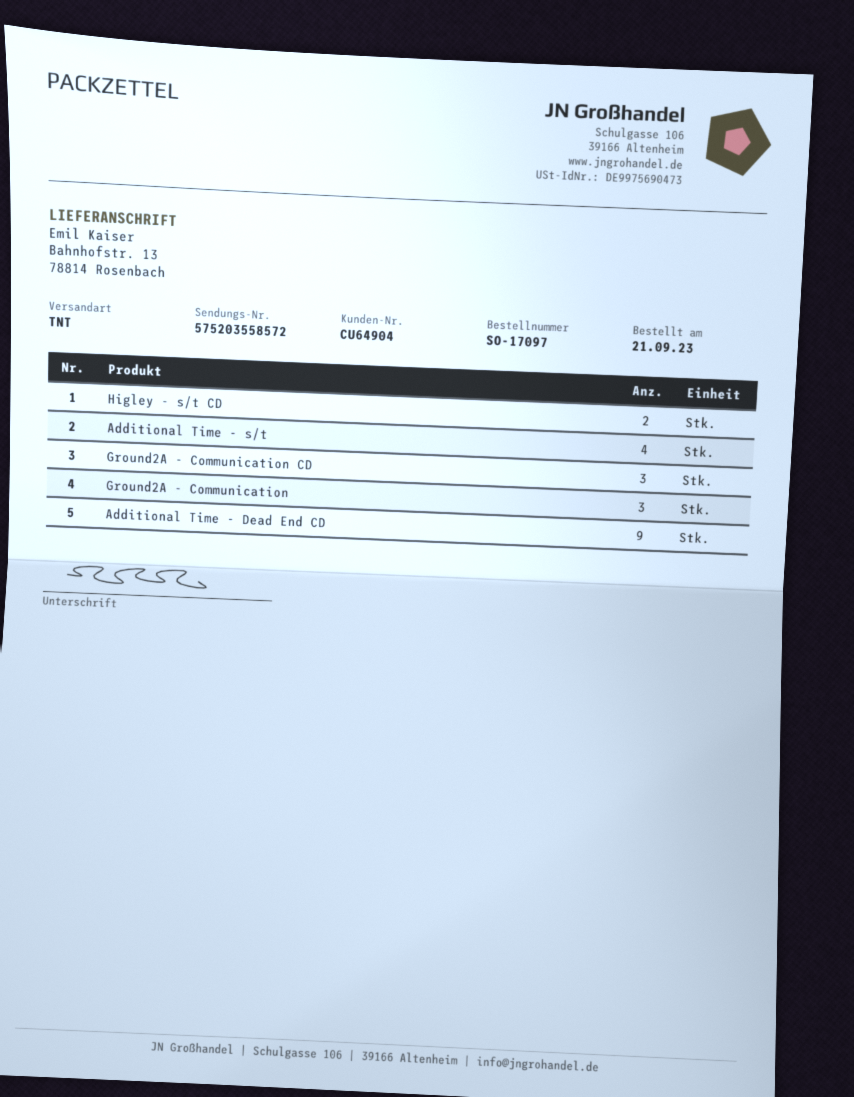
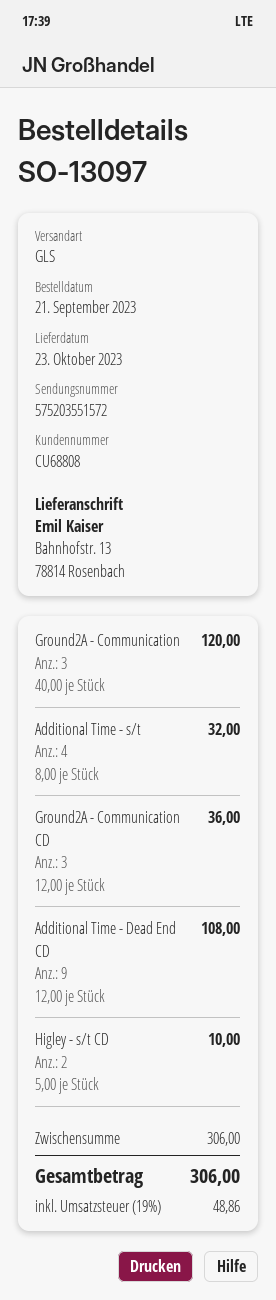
order number: SO-17097 -> SO-13097
customer number: CU64904 -> CU68808
shipping method: TNT -> GLS
tracking number: 575203558572 -> 575203551572

